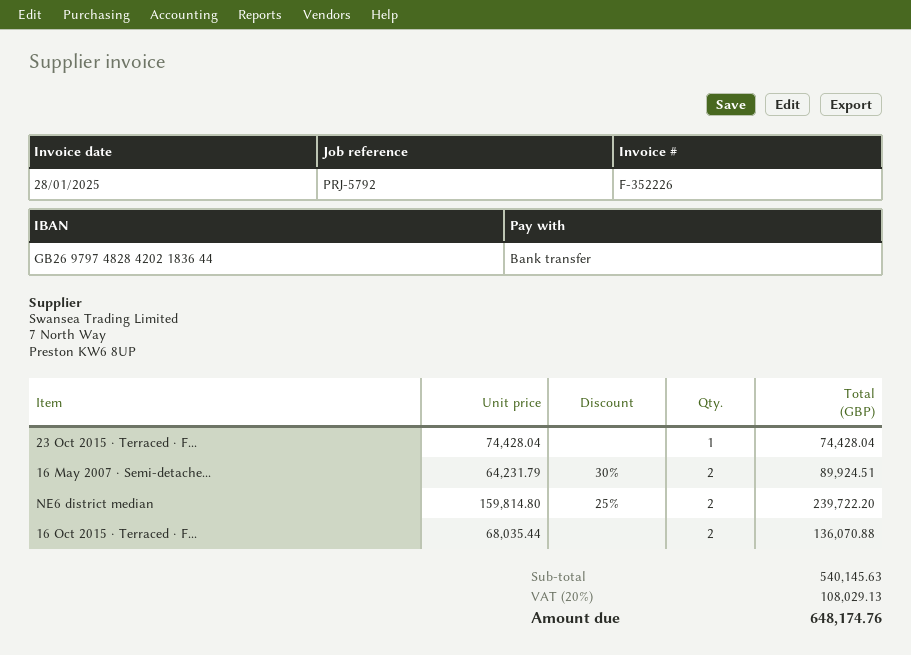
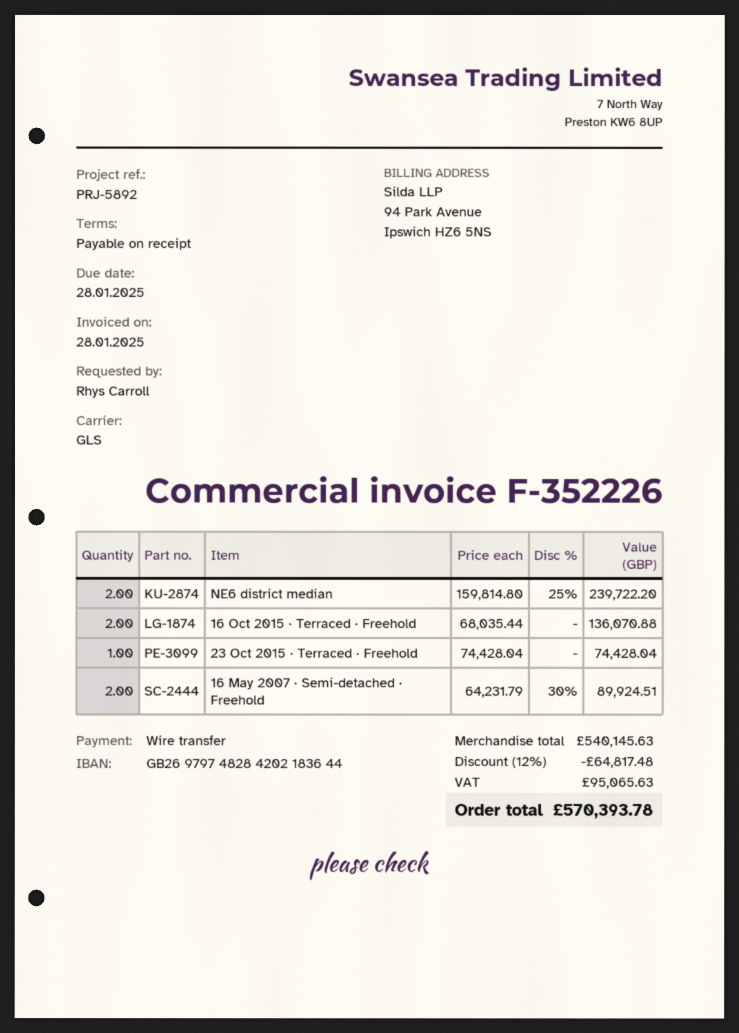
reference: PRJ-5792 -> PRJ-5892
discount: none -> 12% = 64817.48
tax: 108029.13 -> 95065.63
total: 648174.76 -> 570393.78

